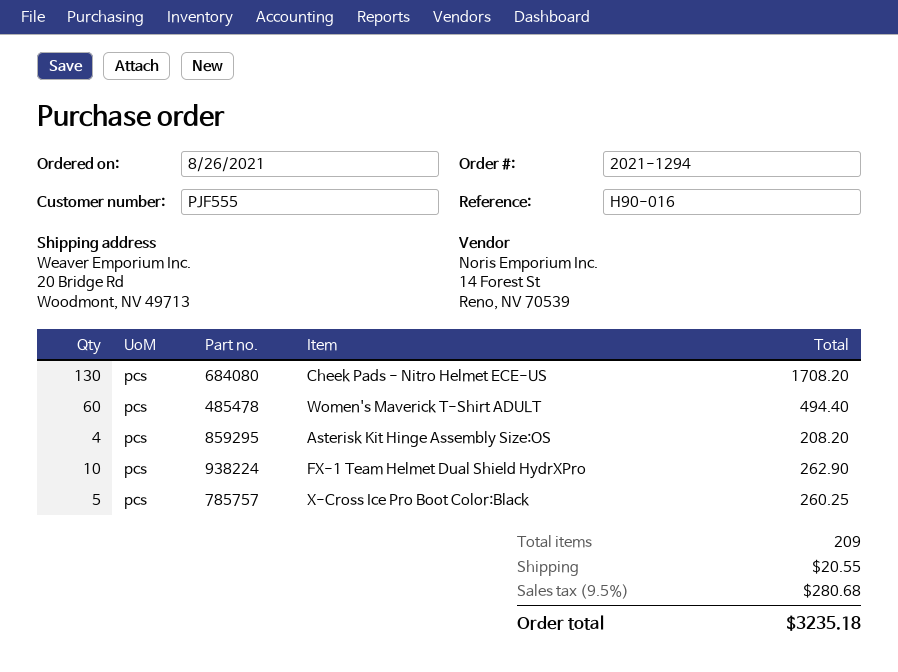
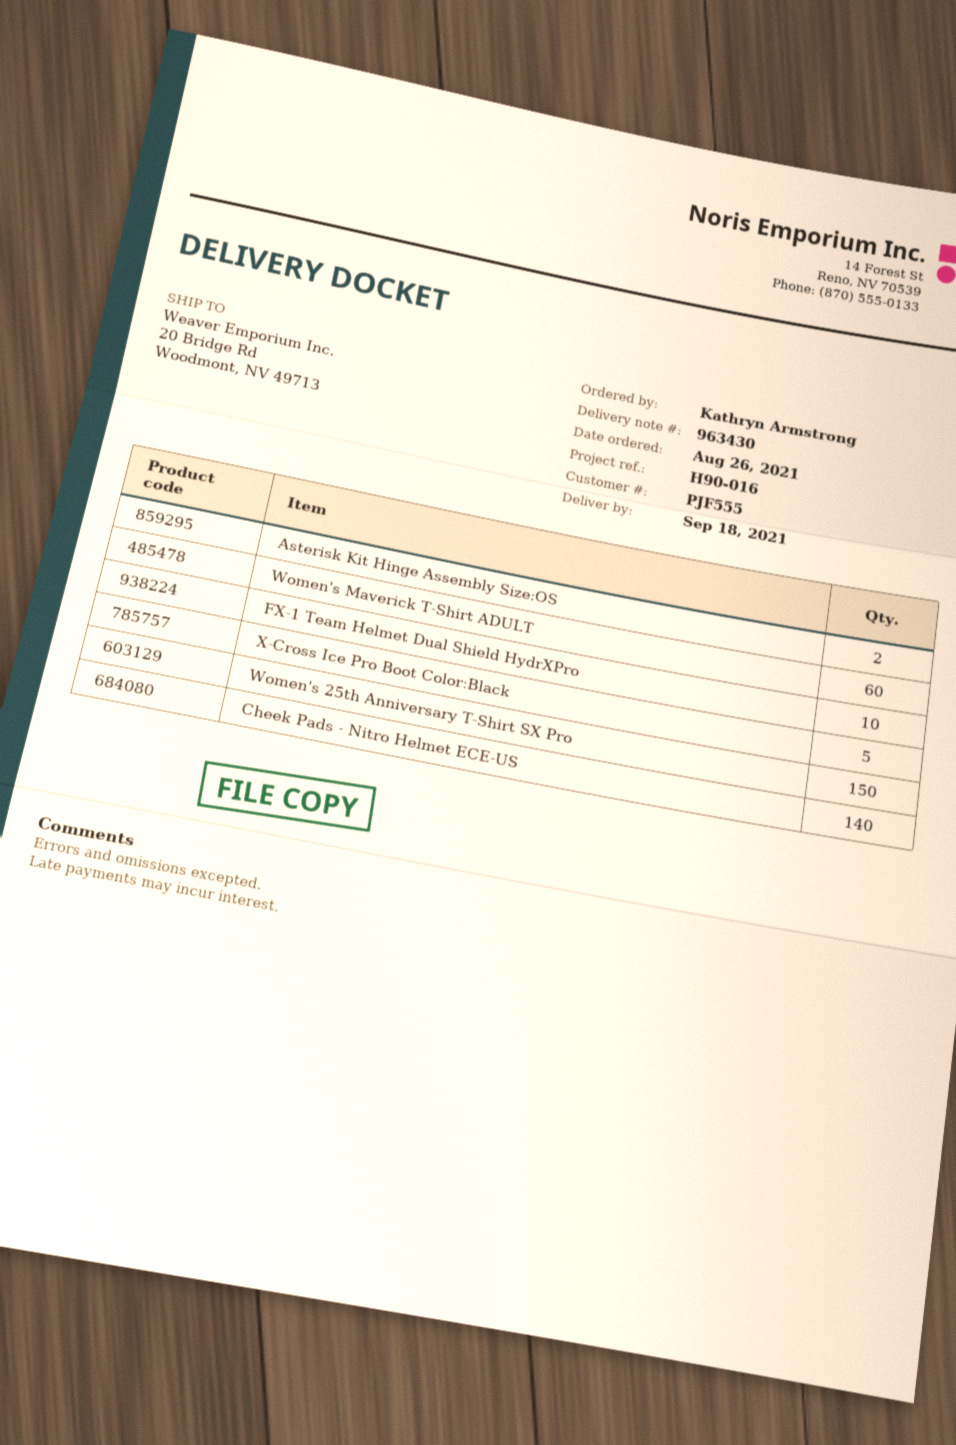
Cheek Pads - Nitro Helmet ECE-US: 130 -> 140
Asterisk Kit Hinge Assembly Size:OS: 4 -> 2
Women's 25th Anniversary T-Shirt SX Pro: none -> 150

